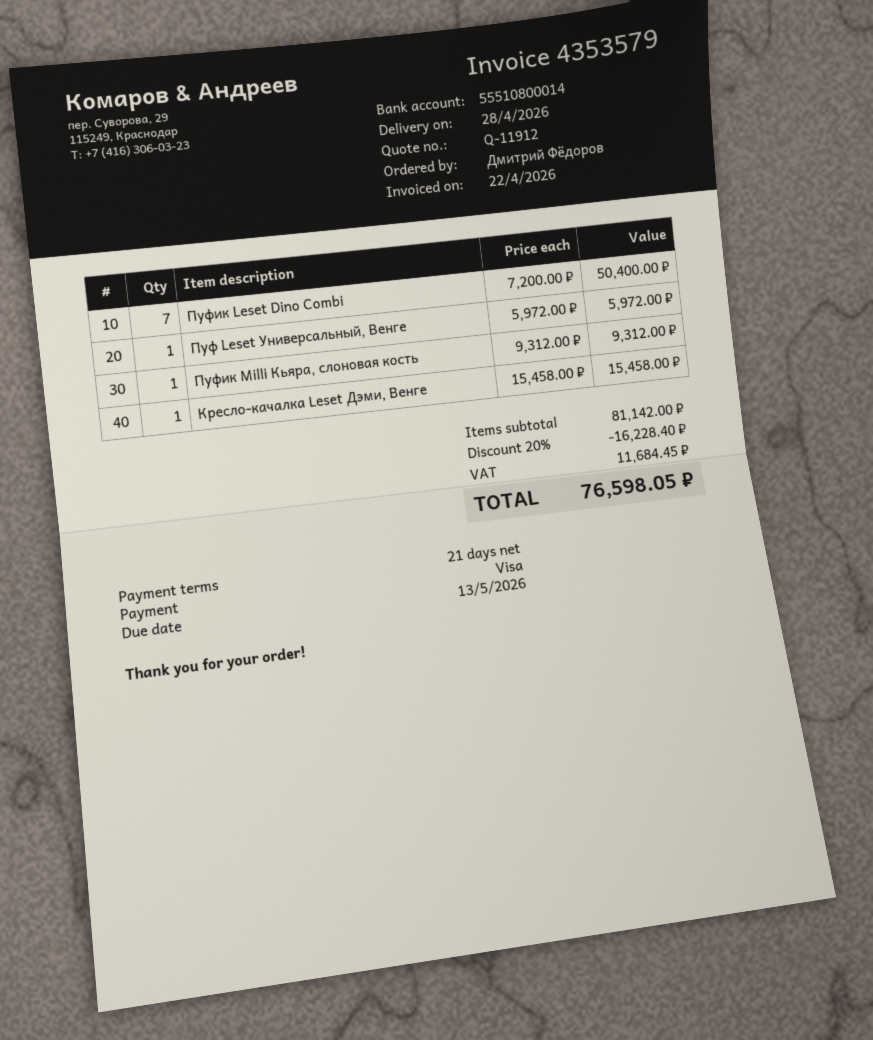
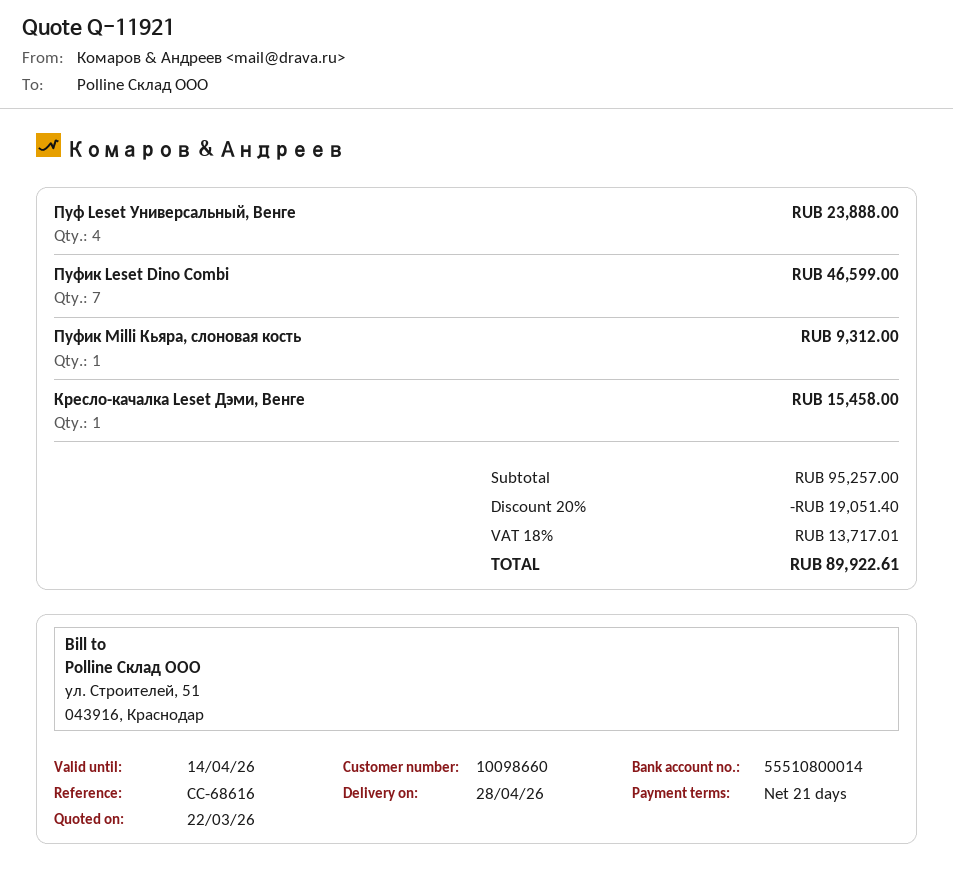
quote number: Q-11912 -> Q-11921
Пуфик Leset Dino Combi: 7 for 50400.00 -> 7 for 46599.00
Пуф Leset Универсальный, Венге: 1 for 5972.00 -> 4 for 23888.00
subtotal: 81142.00 -> 95257.00
discount: 20% = 16228.40 -> 20% = 19051.40
tax: 11684.45 -> 13717.01
total: 76598.05 -> 89922.61

